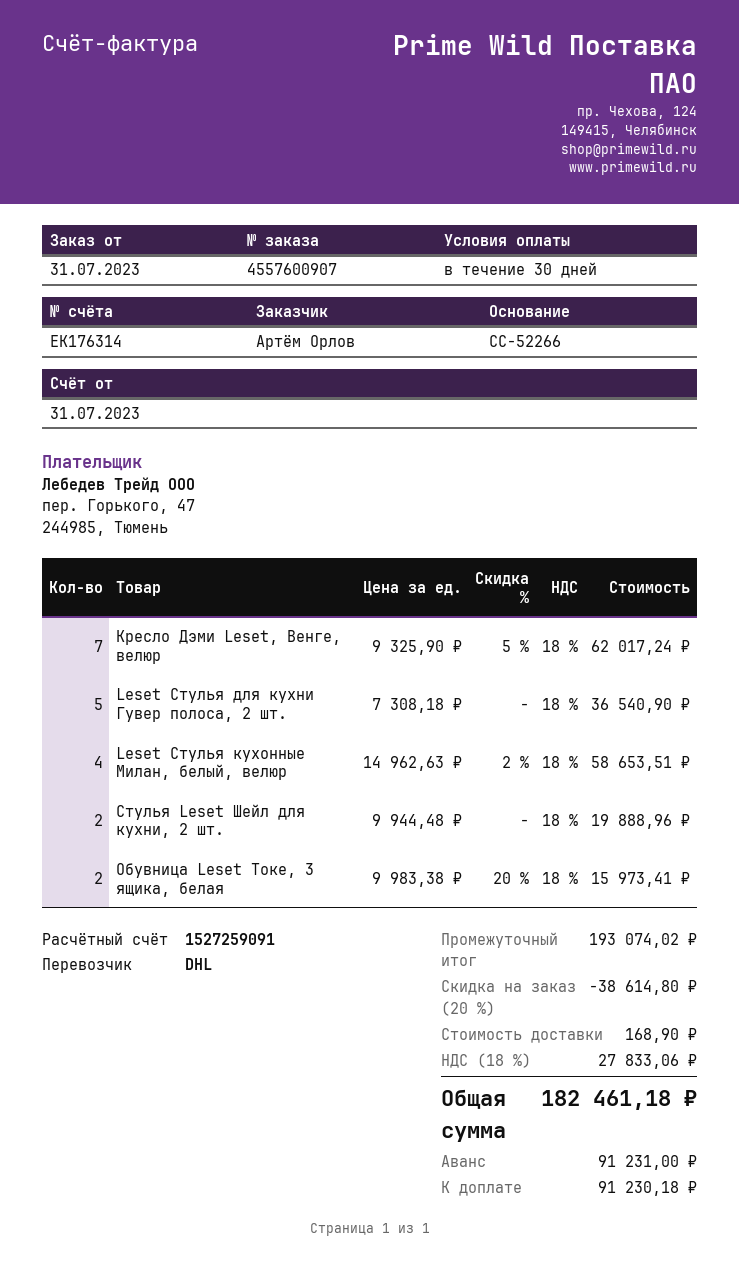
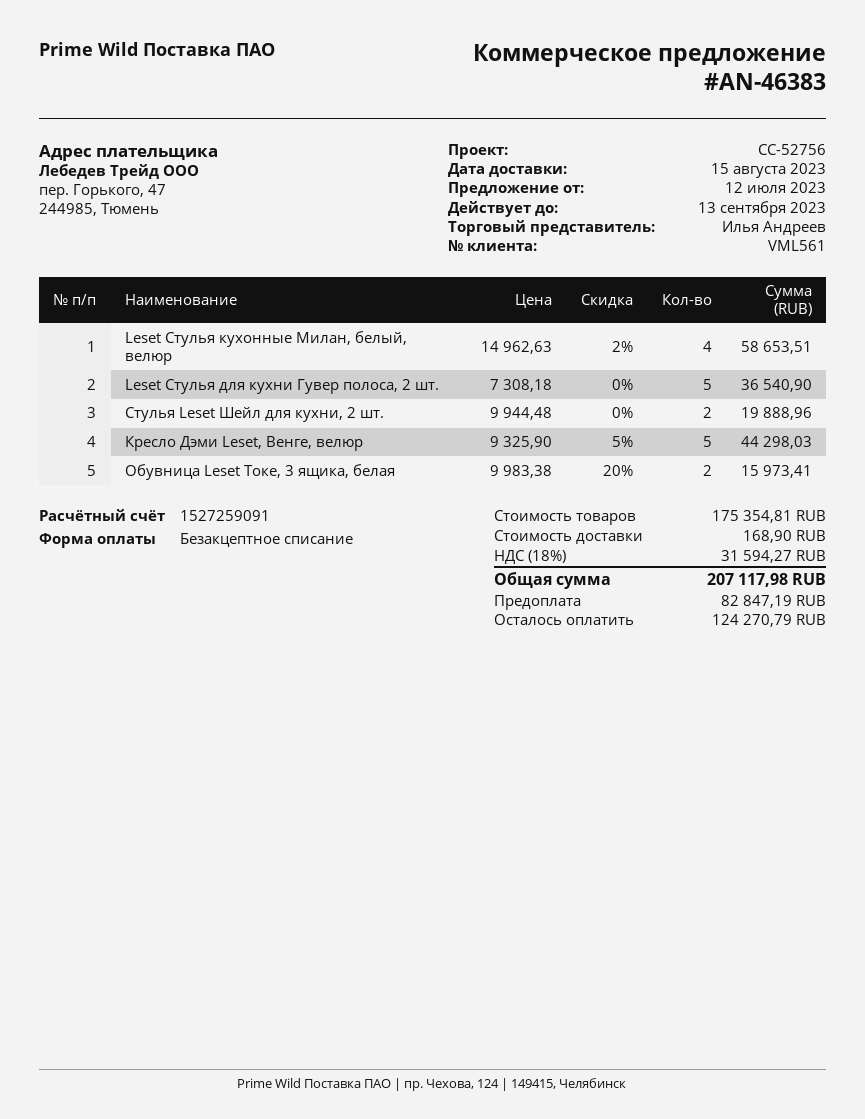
reference: CC-52266 -> CC-52756
Кресло Дэми Leset, Венге, велюр: 7 x 9325.90 - 5% = 62017.24 -> 5 x 9325.90 - 5% = 44298.03
subtotal: 193074.02 -> 175354.81
discount: 20% = 38614.80 -> none
tax: 18% = 27833.06 -> 18% = 31594.27
total: 182461.18 -> 207117.98
deposit: 91231.00 -> 82847.19
balance: 91230.18 -> 124270.79

